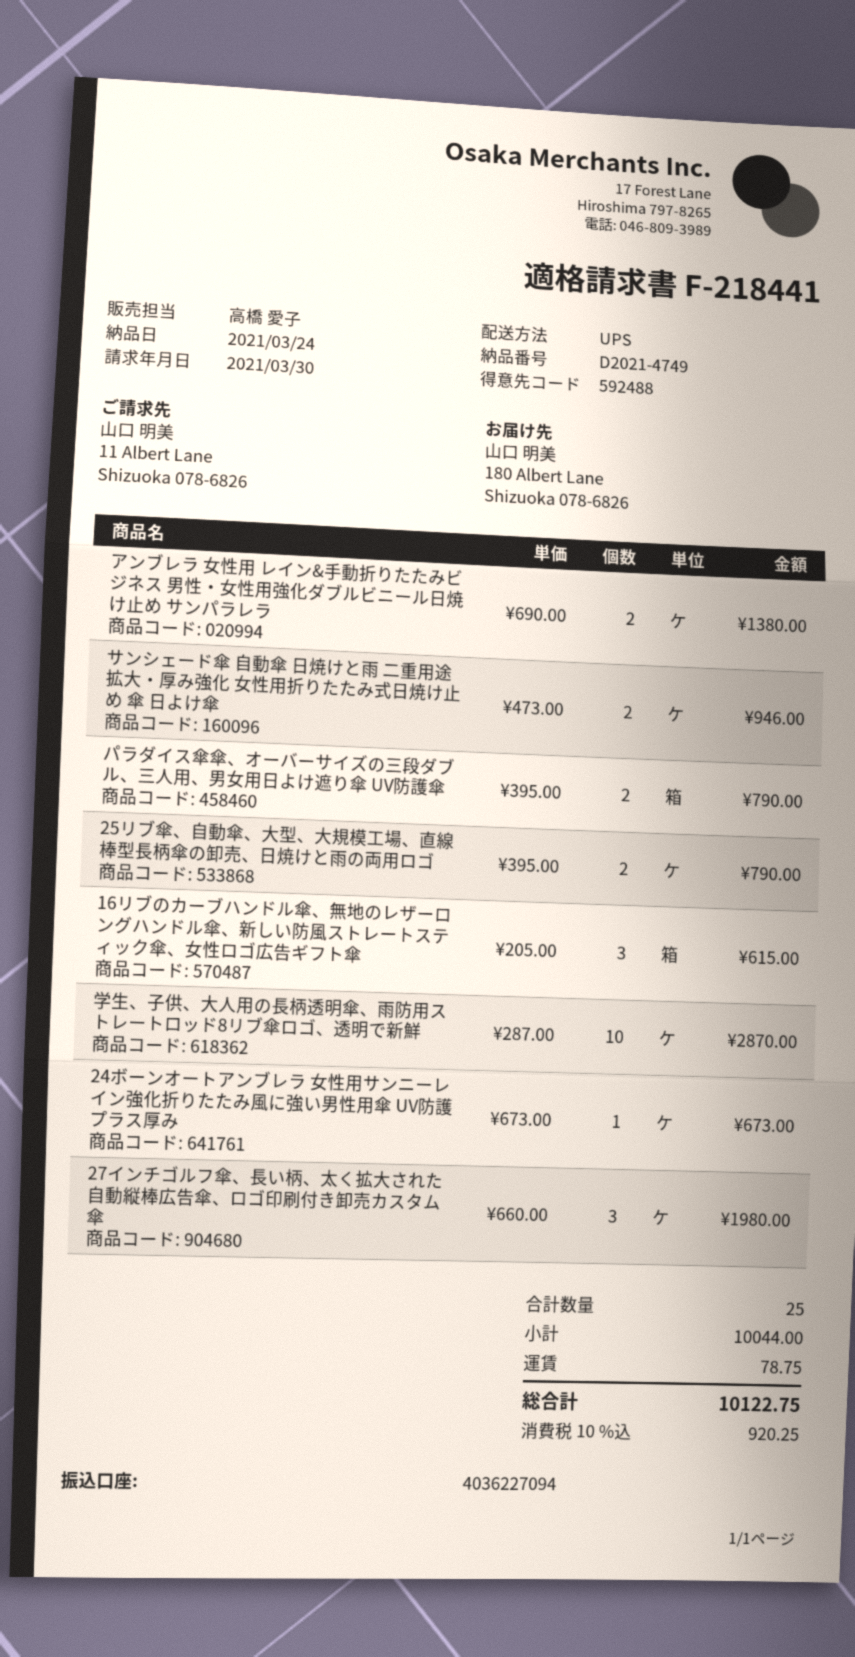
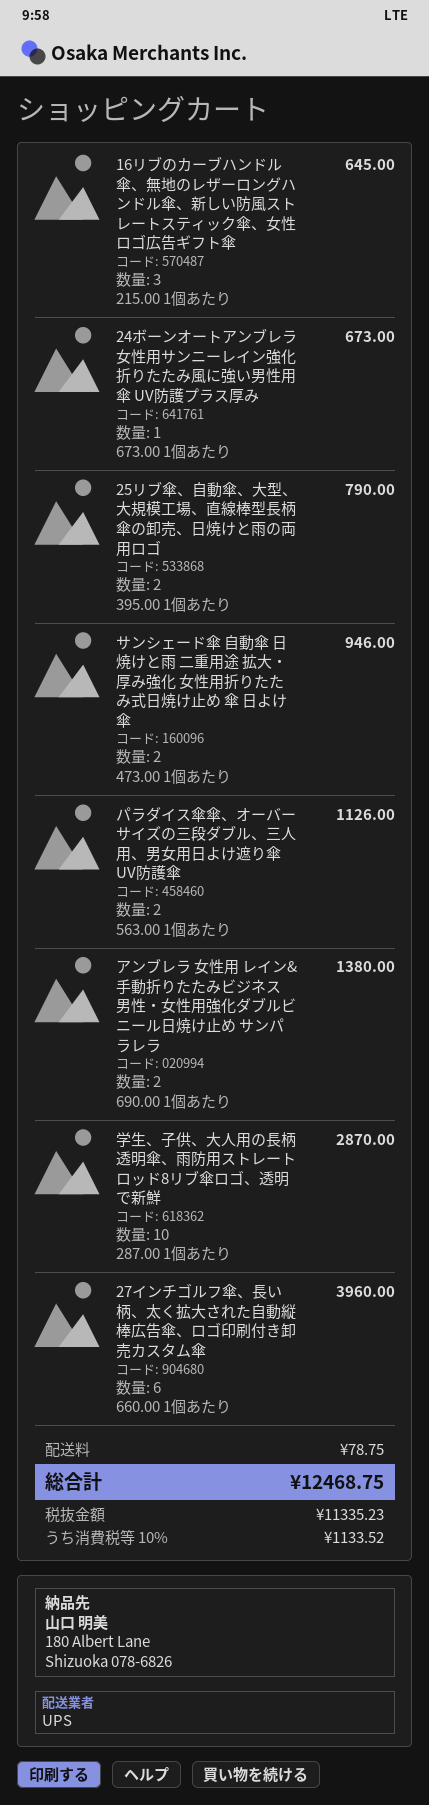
パラダイス傘傘、オーバーサイズの三段ダブル、三人用、男女用日よけ遮り傘 UV防護傘: 2 x 395.00 = 790.00 -> 2 x 563.00 = 1126.00
16リブのカーブハンドル傘、無地のレザーロングハンドル傘、新しい防風ストレートスティック傘、女性ロゴ広告ギフト傘: 3 x 205.00 = 615.00 -> 3 x 215.00 = 645.00
27インチゴルフ傘、長い柄、太く拡大された自動縦棒広告傘、ロゴ印刷付き卸売カスタム傘: 3 x 660.00 = 1980.00 -> 6 x 660.00 = 3960.00
tax: 10% = 920.25 -> 10% = 1133.52
total: 10122.75 -> 12468.75

